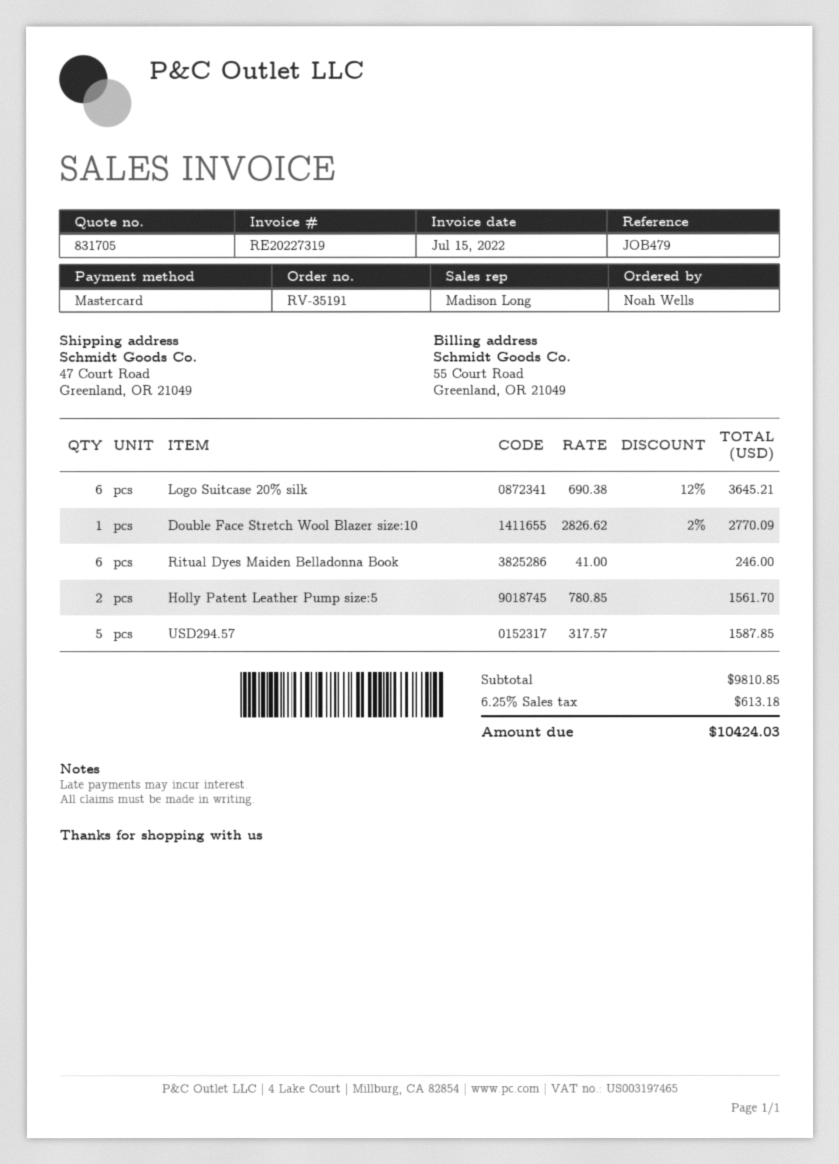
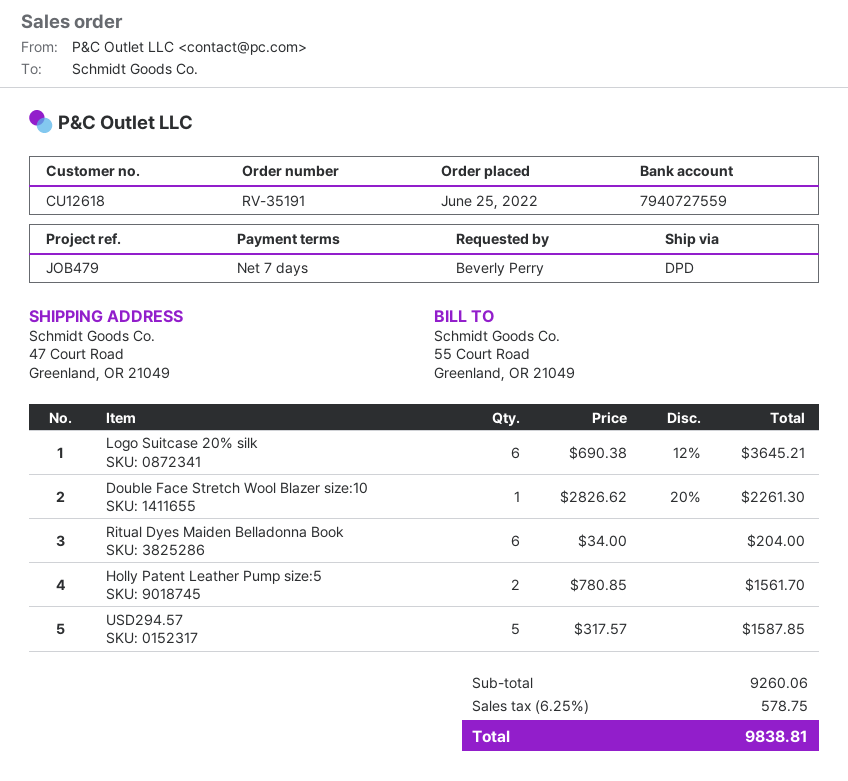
ordered by: Noah Wells -> Beverly Perry
Double Face Stretch Wool Blazer size:10: 1 x 2826.62 - 2% = 2770.09 -> 1 x 2826.62 - 20% = 2261.30
Ritual Dyes Maiden Belladonna Book: 6 x 41.00 = 246.00 -> 6 x 34.00 = 204.00
subtotal: 9810.85 -> 9260.06
tax: 6.25% = 613.18 -> 6.25% = 578.75
total: 10424.03 -> 9838.81

